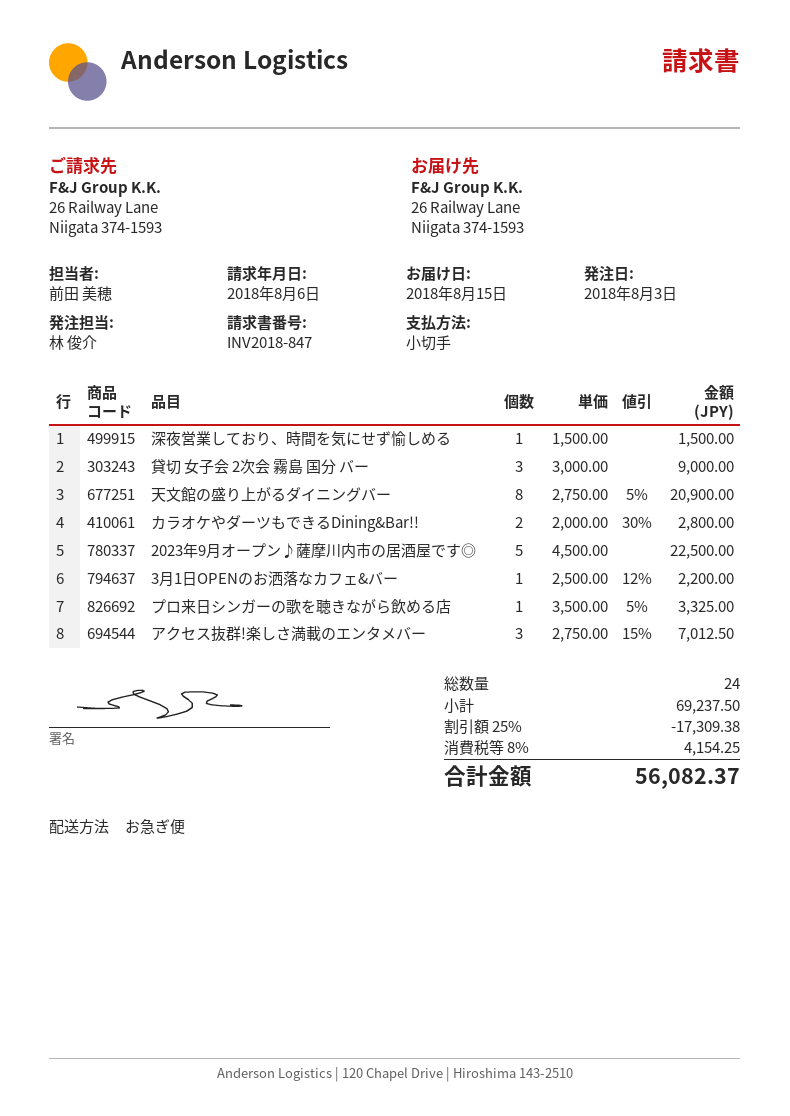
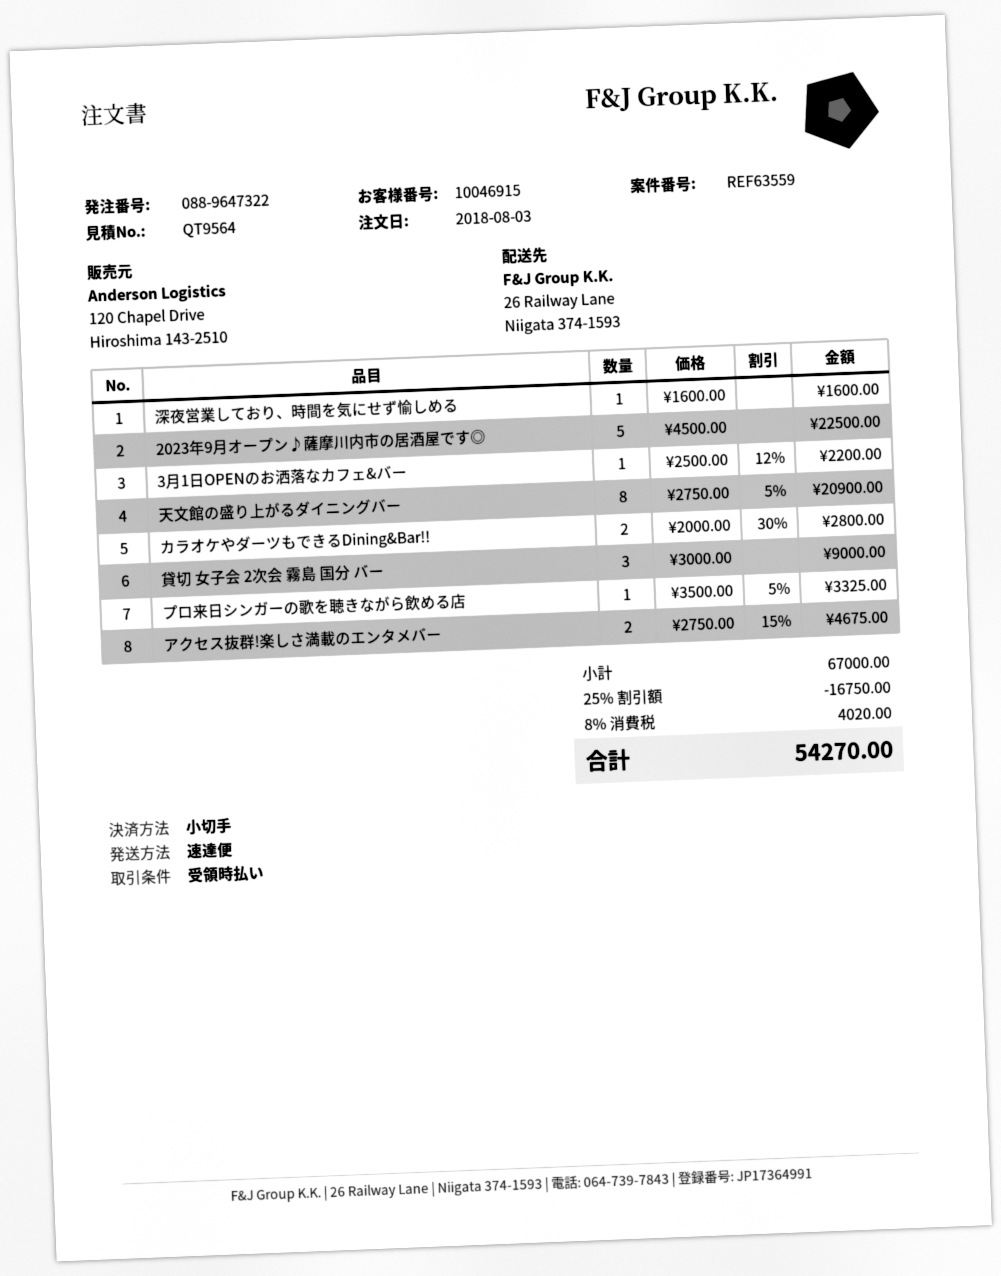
深夜営業しており、時間を気にせず愉しめる: 1 x 1500.00 = 1500.00 -> 1 x 1600.00 = 1600.00
アクセス抜群!楽しさ満載のエンタメバー: 3 x 2750.00 - 15% = 7012.50 -> 2 x 2750.00 - 15% = 4675.00
subtotal: 69237.50 -> 67000.00
discount: 25% = 17309.38 -> 25% = 16750.00
tax: 8% = 4154.25 -> 8% = 4020.00
total: 56082.37 -> 54270.00

